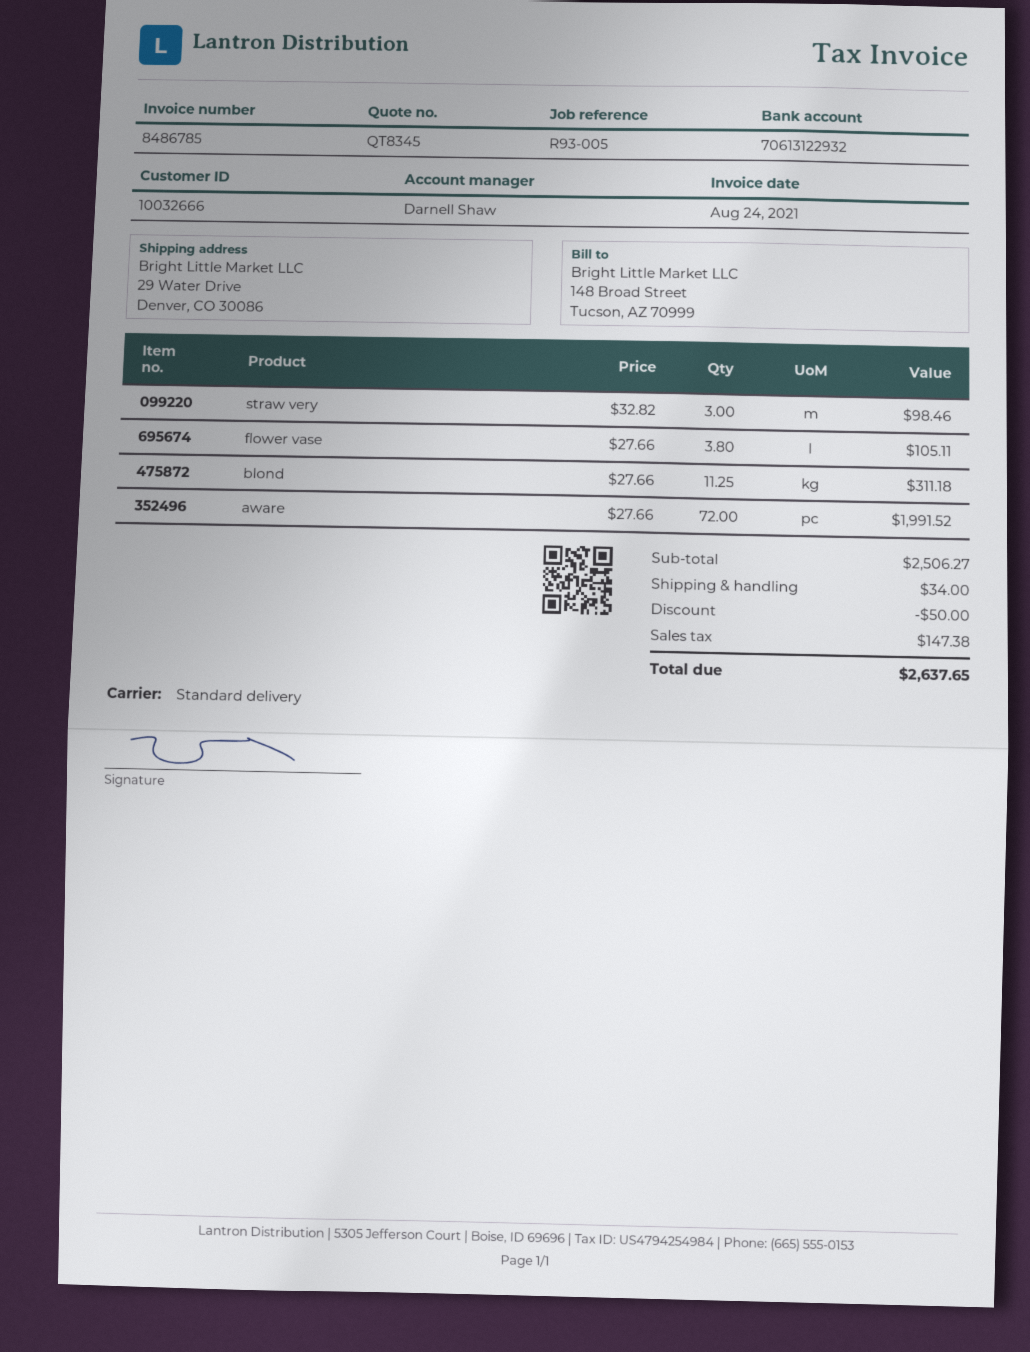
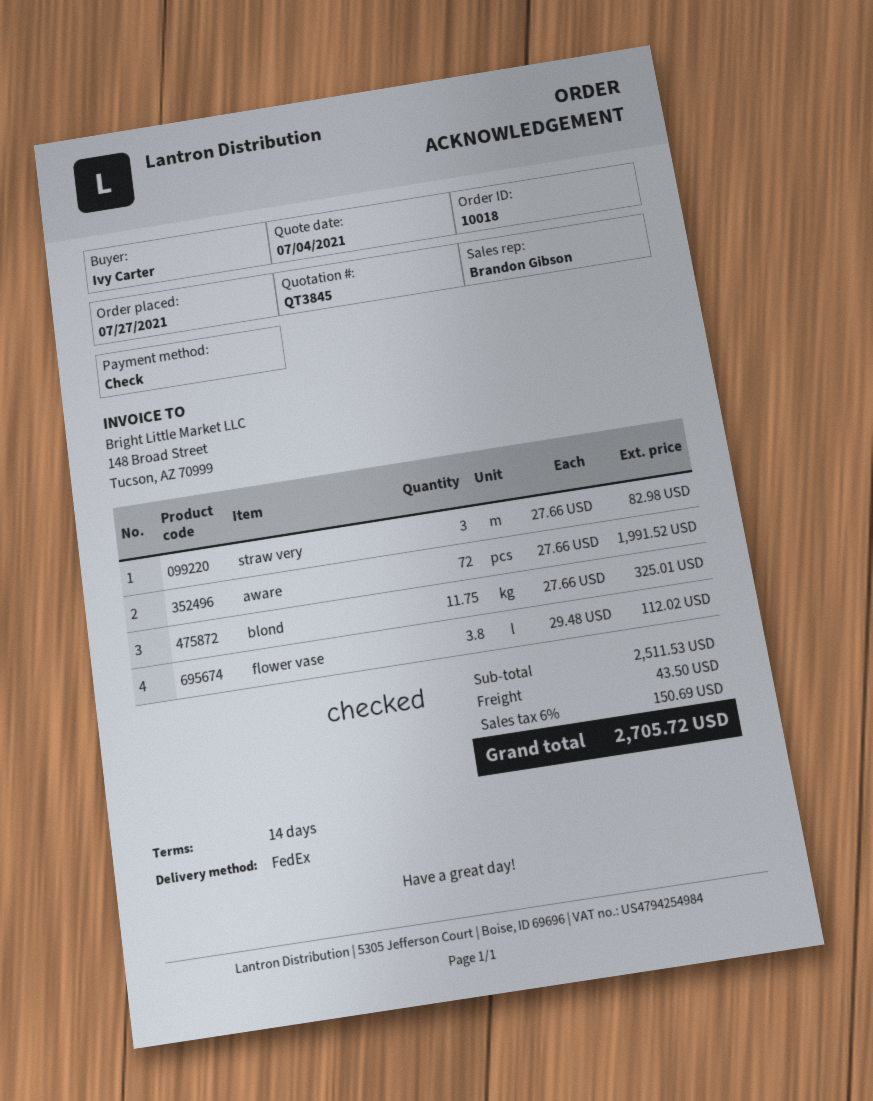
quote number: QT8345 -> QT3845
sales rep: Darnell Shaw -> Brandon Gibson
shipping method: standard -> FedEx
straw very: 3 x 32.82 = 98.46 -> 3 x 27.66 = 82.98
flower vase: 3.8 x 27.66 = 105.11 -> 3.8 x 29.48 = 112.02
blond: 11.25 x 27.66 = 311.18 -> 11.75 x 27.66 = 325.01
subtotal: 2506.27 -> 2511.53
discount: 50.00 -> none
shipping: 34.00 -> 43.50
tax: 147.38 -> 150.69
total: 2637.65 -> 2705.72

